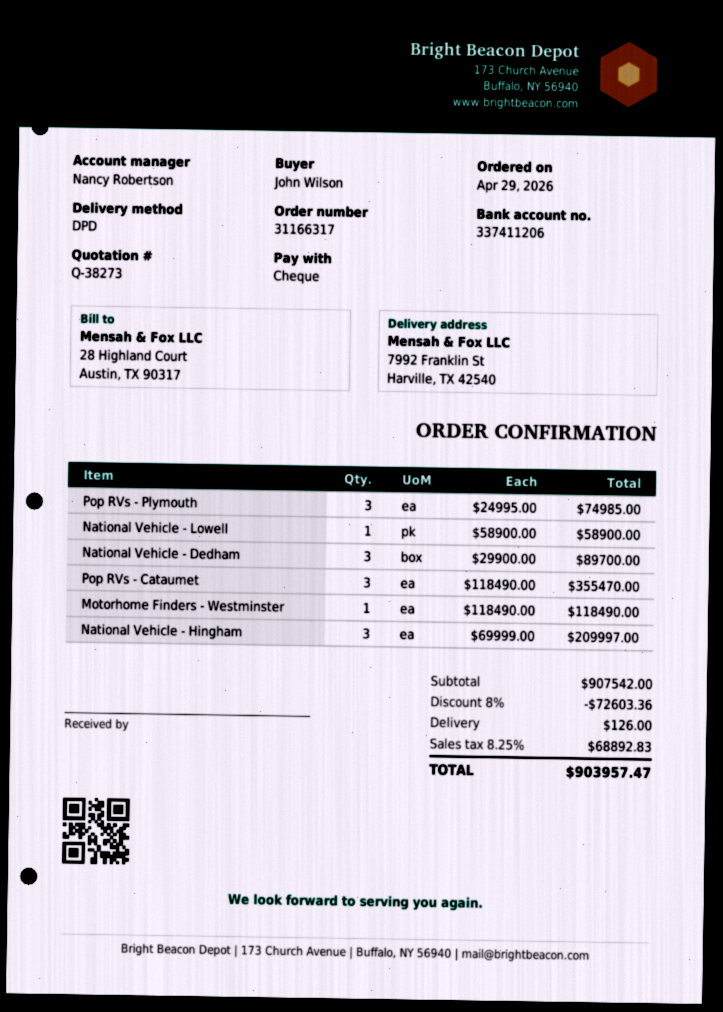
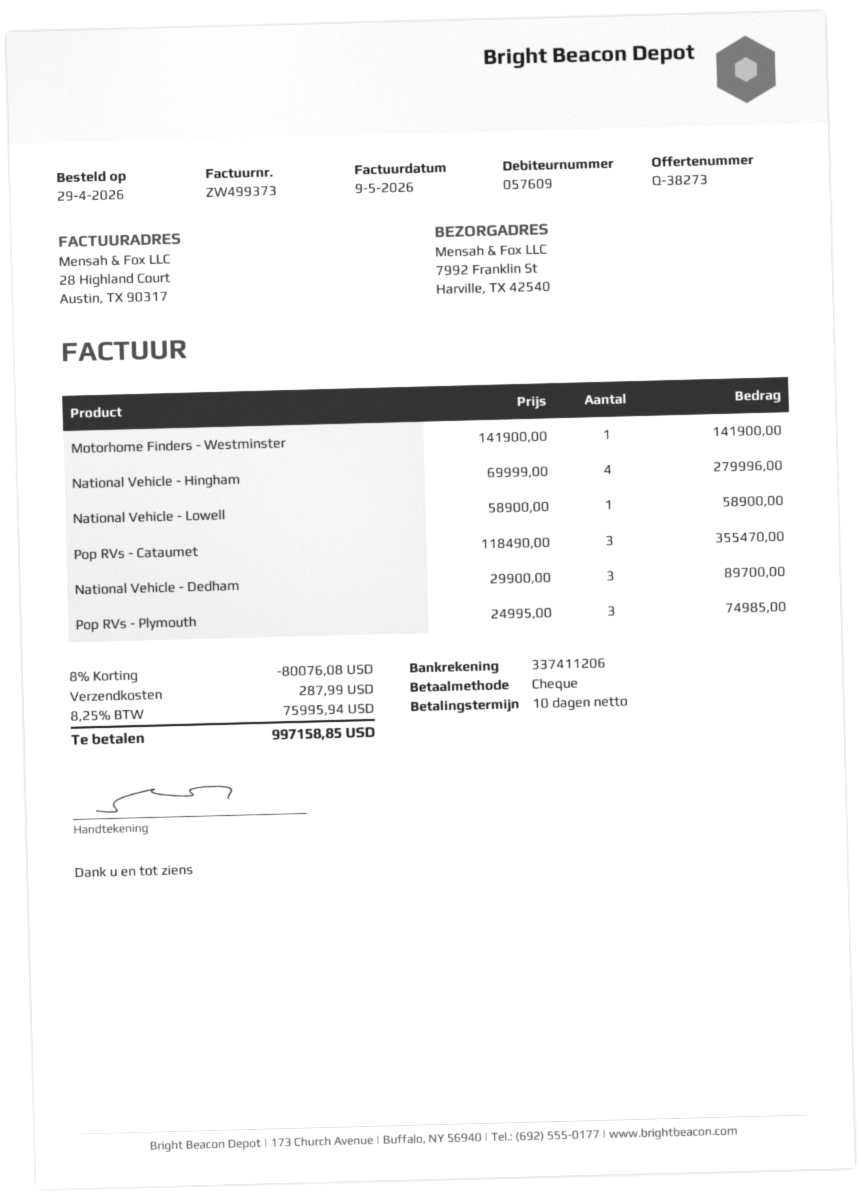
Motorhome Finders - Westminster: 1 x 118490.00 = 118490.00 -> 1 x 141900.00 = 141900.00
National Vehicle - Hingham: 3 x 69999.00 = 209997.00 -> 4 x 69999.00 = 279996.00
discount: 8% = 72603.36 -> 8% = 80076.08
shipping: 126.00 -> 287.99
tax: 8.25% = 68892.83 -> 8.25% = 75995.94
total: 903957.47 -> 997158.85

